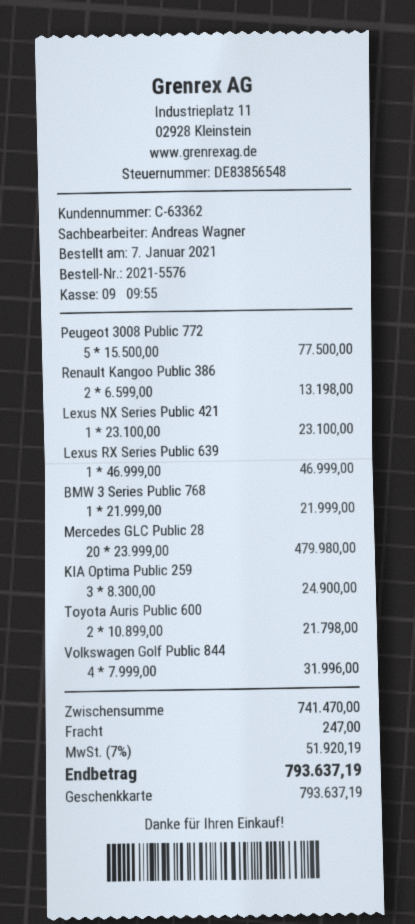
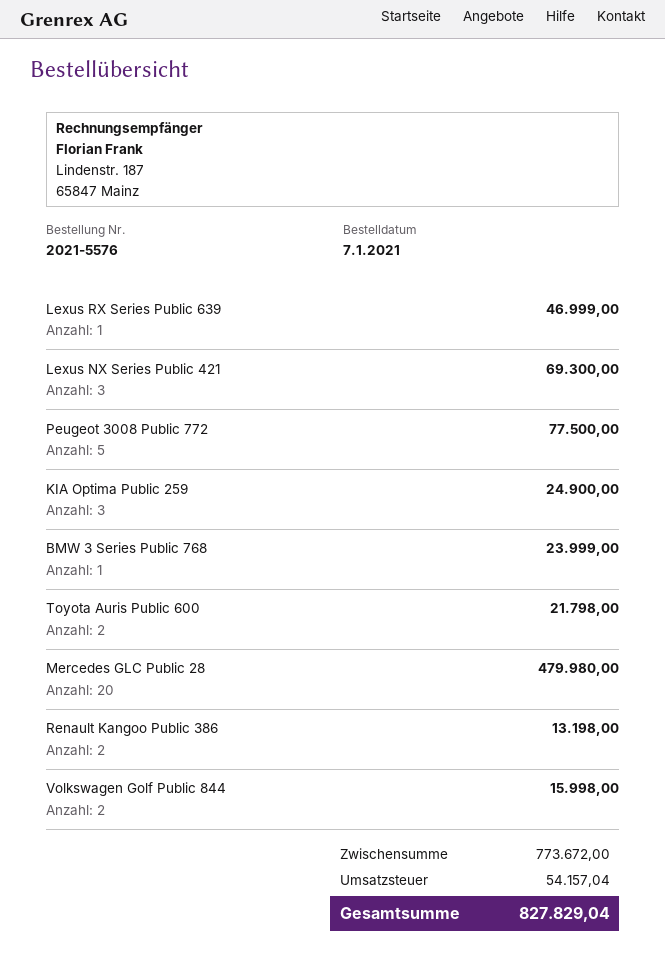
Lexus NX Series Public 421: 1 for 23100.00 -> 3 for 69300.00
BMW 3 Series Public 768: 1 for 21999.00 -> 1 for 23999.00
Volkswagen Golf Public 844: 4 for 31996.00 -> 2 for 15998.00
subtotal: 741470.00 -> 773672.00
shipping: 247.00 -> none
tax: 51920.19 -> 54157.04
total: 793637.19 -> 827829.04

